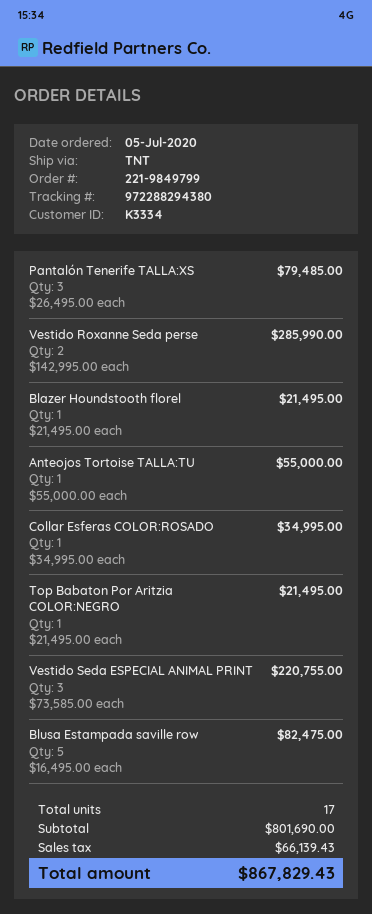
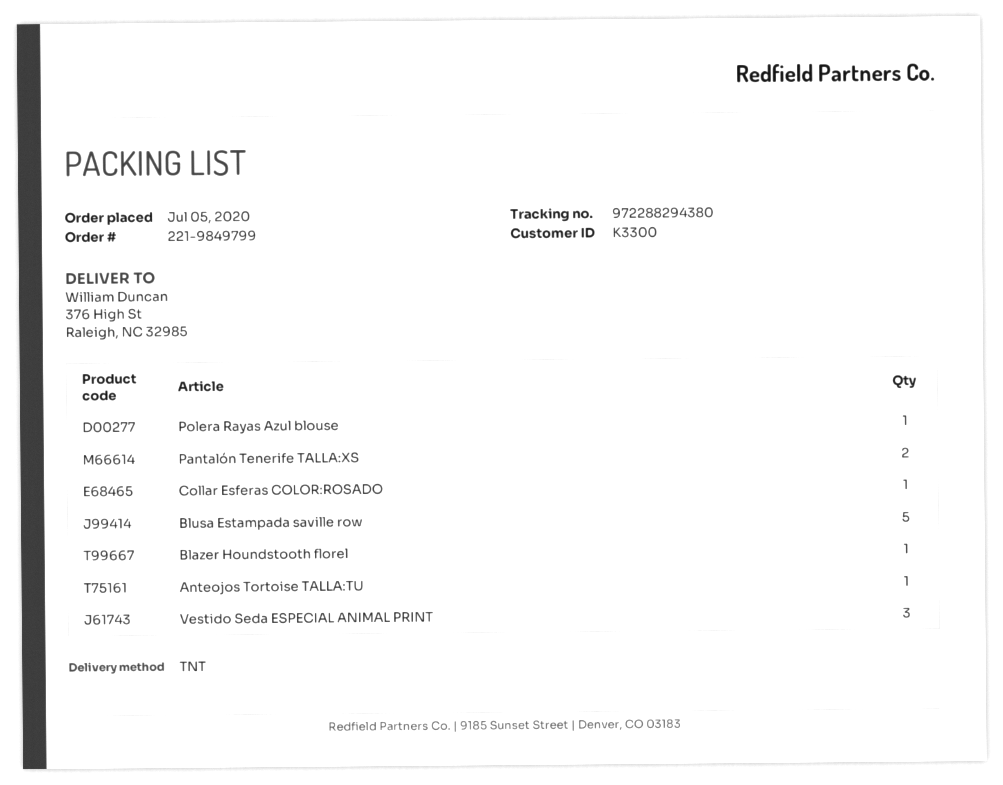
customer number: K3334 -> K3300
Pantalón Tenerife TALLA:XS: 3 -> 2
Vestido Roxanne Seda perse: 2 -> none
Top Babaton Por Aritzia COLOR:NEGRO: 1 -> none
Polera Rayas Azul blouse: none -> 1

